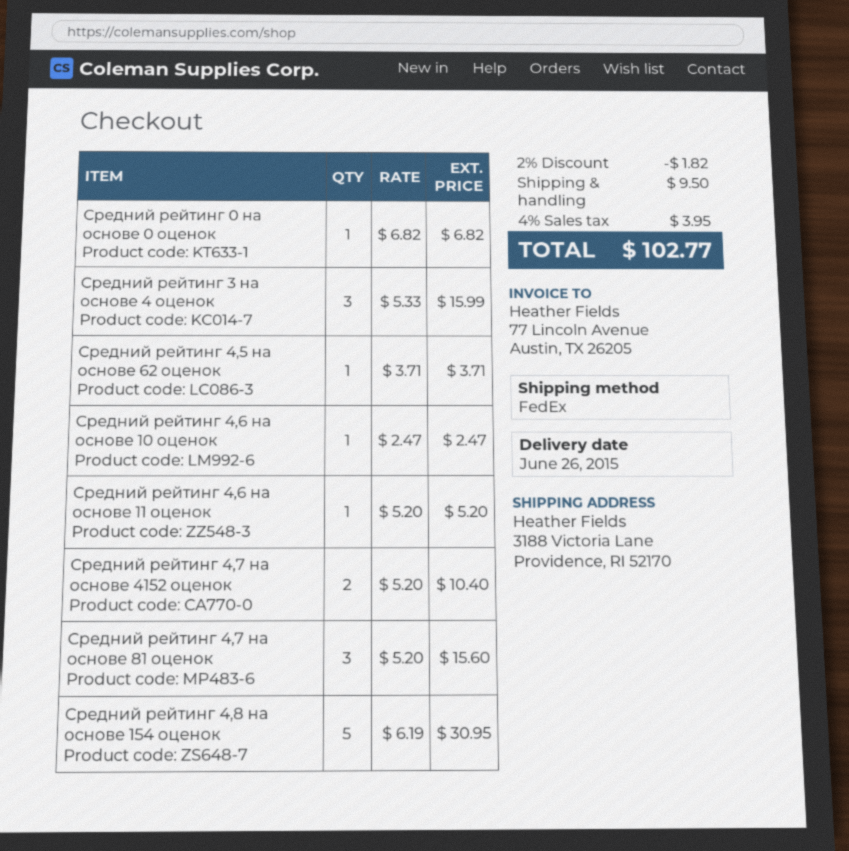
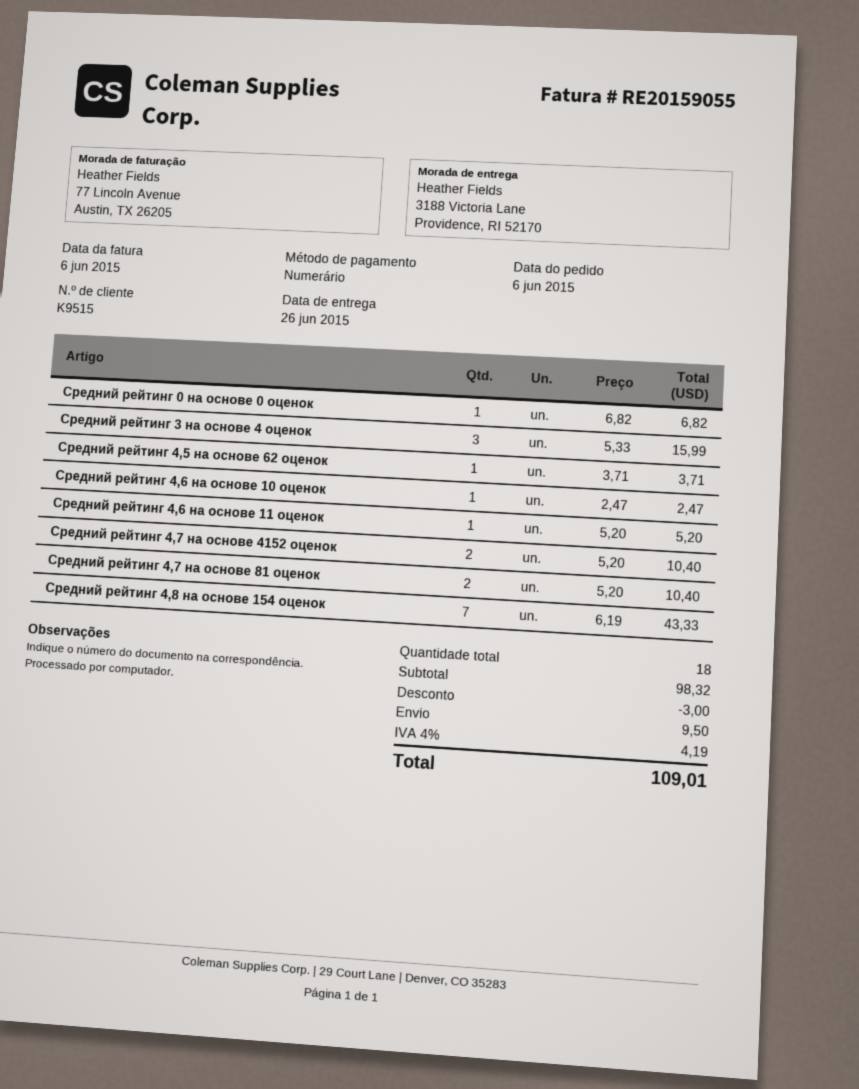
Средний рейтинг 4,7 на основе 81 оценок: 3 x 5.20 = 15.60 -> 2 x 5.20 = 10.40
Средний рейтинг 4,8 на основе 154 оценок: 5 x 6.19 = 30.95 -> 7 x 6.19 = 43.33
discount: 1.82 -> 3.00
tax: 4% = 3.95 -> 4% = 4.19
total: 102.77 -> 109.01

